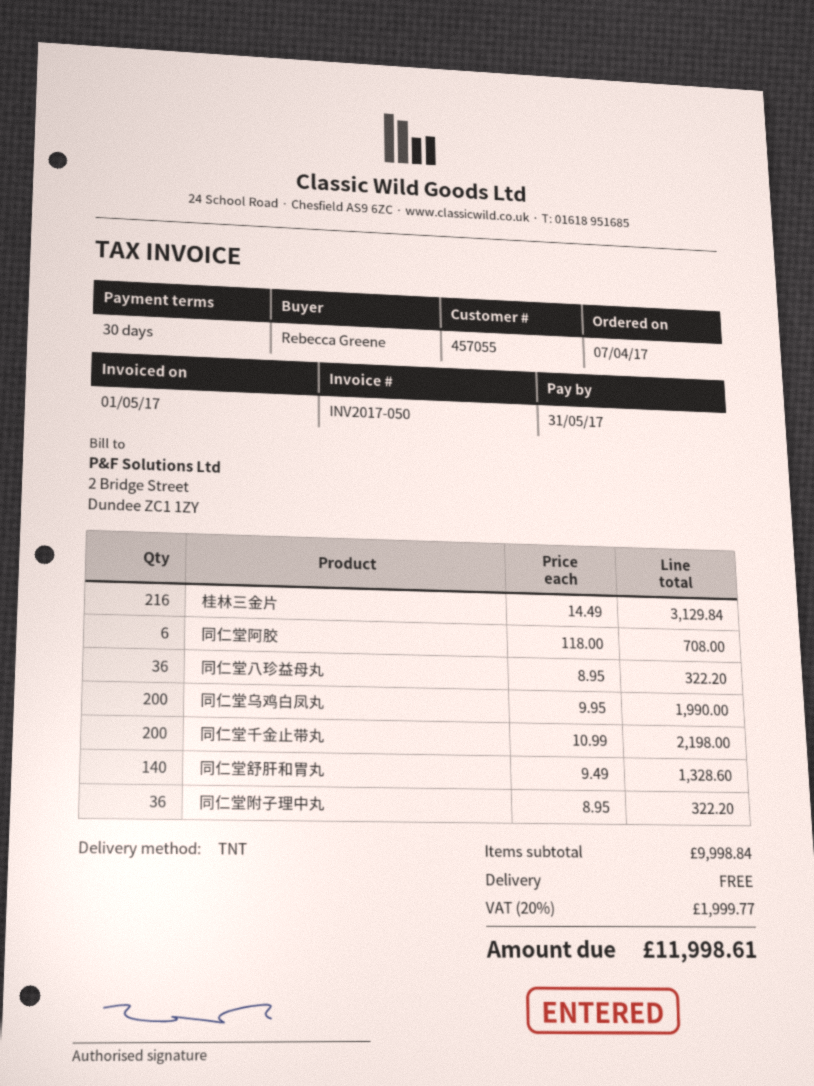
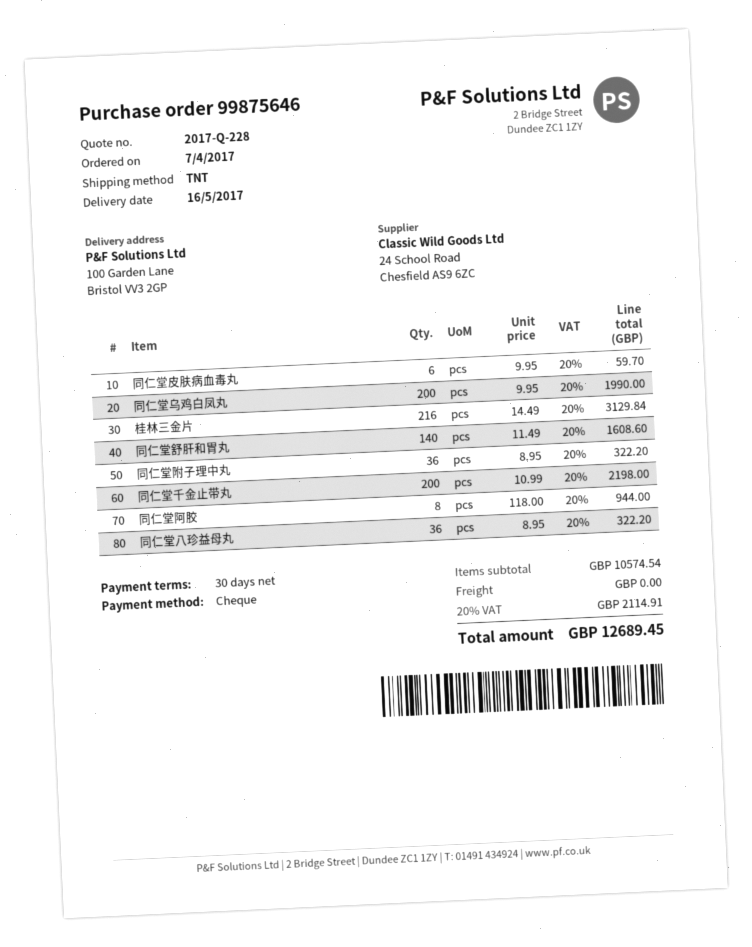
同仁堂阿胶: 6 x 118.00 = 708.00 -> 8 x 118.00 = 944.00
同仁堂舒肝和胃丸: 140 x 9.49 = 1328.60 -> 140 x 11.49 = 1608.60
同仁堂皮肤病血毒丸: none -> 6 x 9.95 = 59.70
subtotal: 9998.84 -> 10574.54
tax: 20% = 1999.77 -> 20% = 2114.91
total: 11998.61 -> 12689.45

